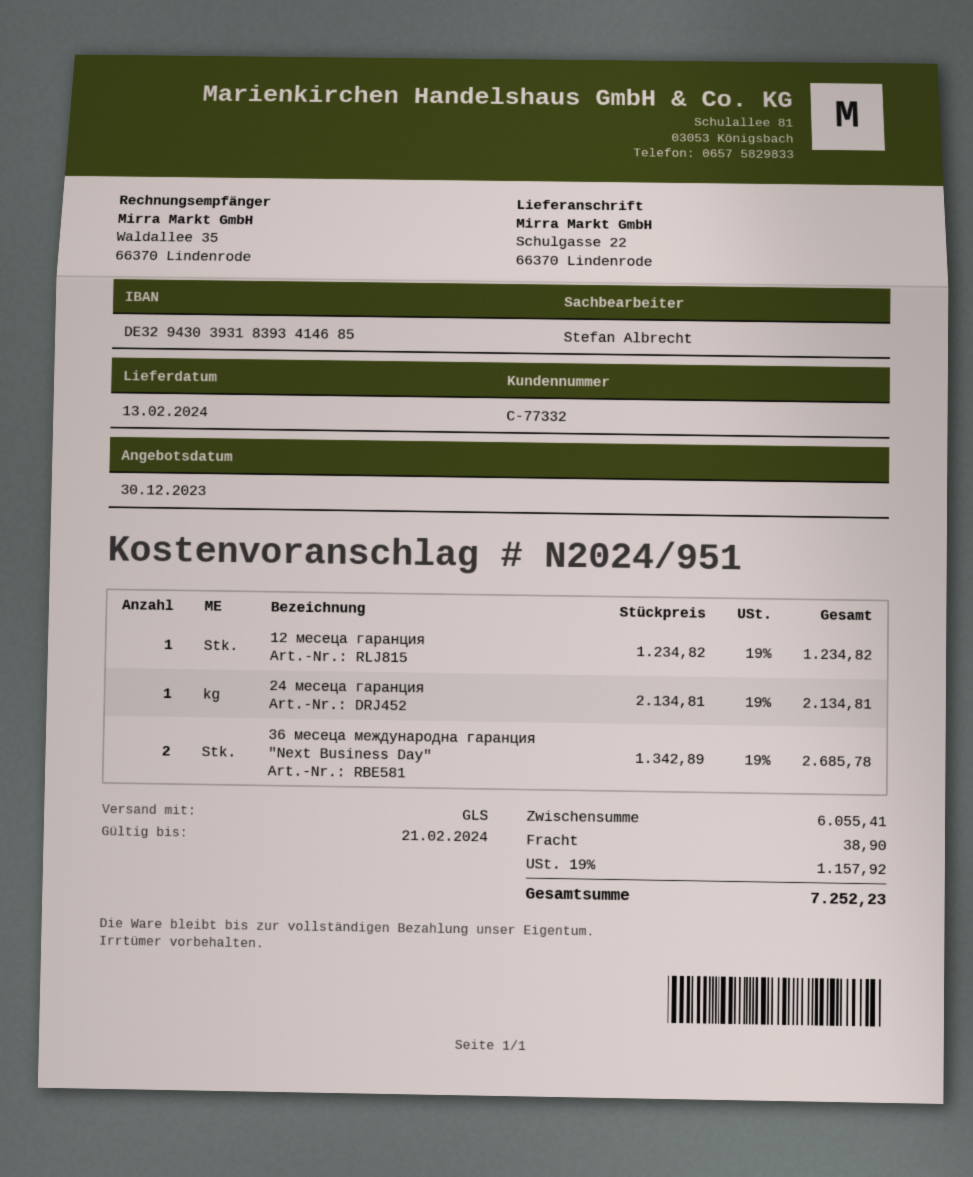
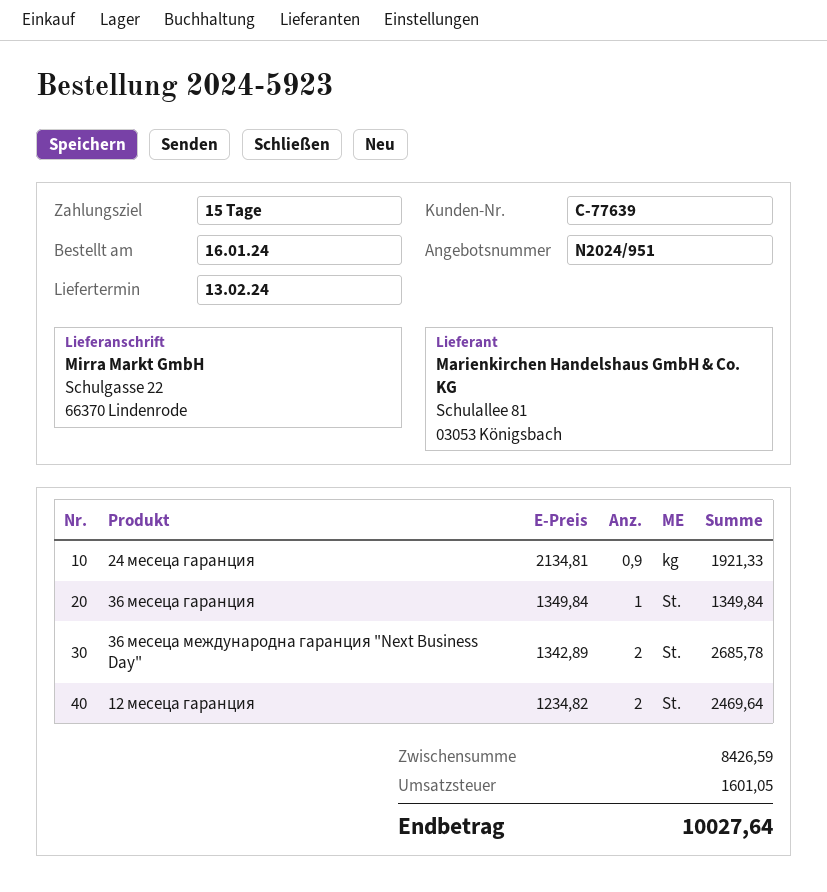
customer number: C-77332 -> C-77639
12 месеца гаранция: 1 x 1234.82 = 1234.82 -> 2 x 1234.82 = 2469.64
24 месеца гаранция: 1 x 2134.81 = 2134.81 -> 0.9 x 2134.81 = 1921.33
36 месеца гаранция: none -> 1 x 1349.84 = 1349.84
subtotal: 6055.41 -> 8426.59
shipping: 38.90 -> none
tax: 1157.92 -> 1601.05
total: 7252.23 -> 10027.64

